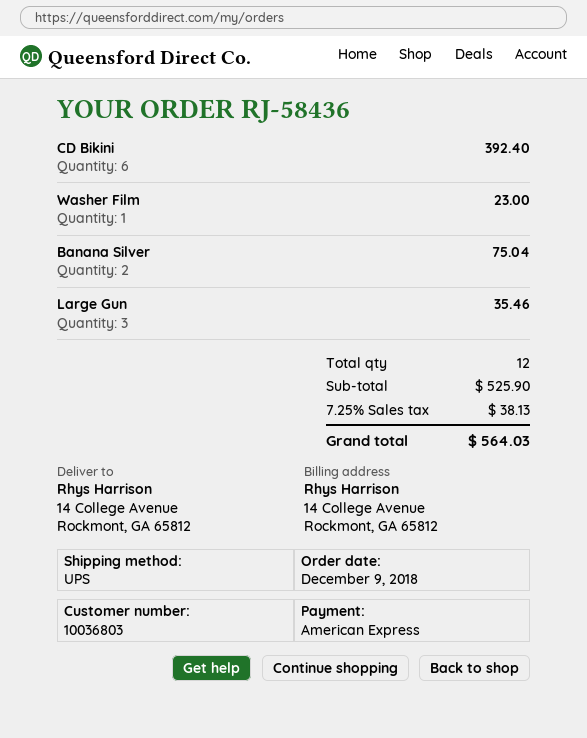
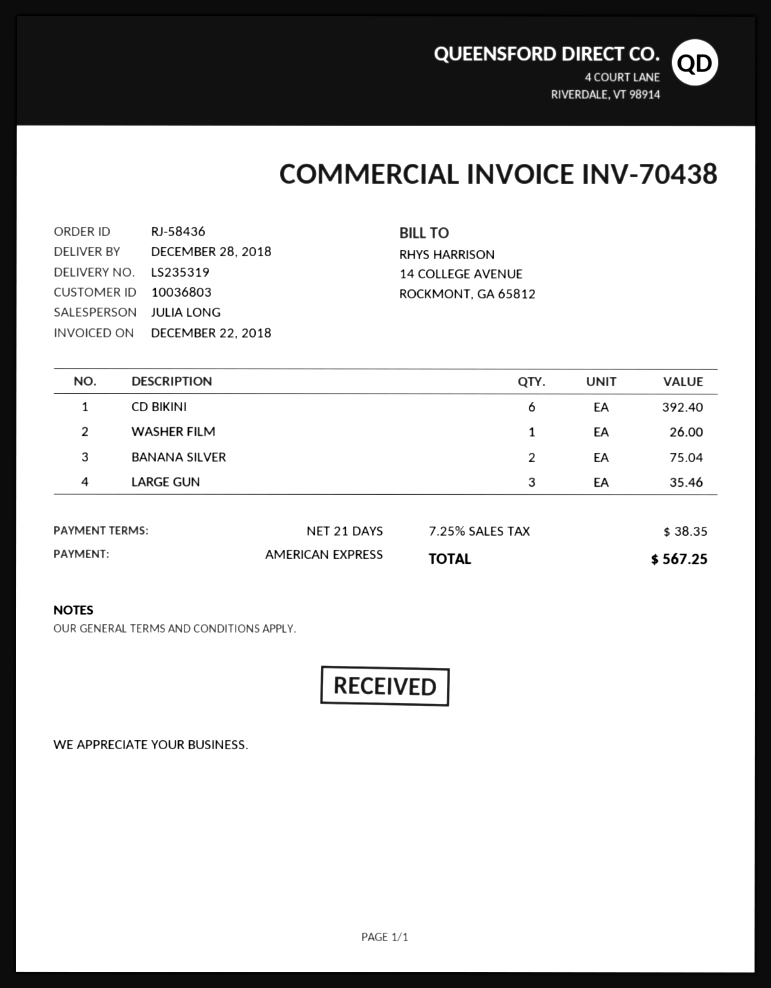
Washer Film: 1 for 23.00 -> 1 for 26.00
tax: 7.25% = 38.13 -> 7.25% = 38.35
total: 564.03 -> 567.25

